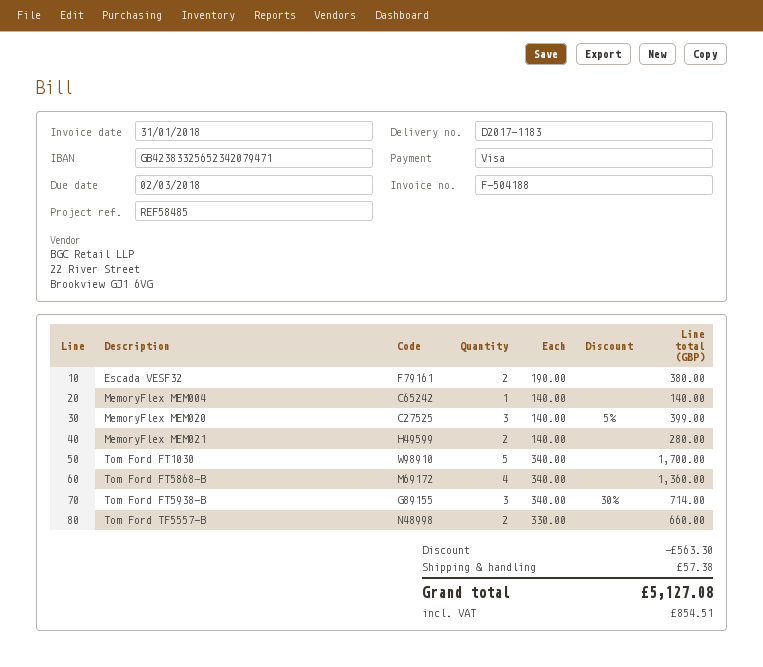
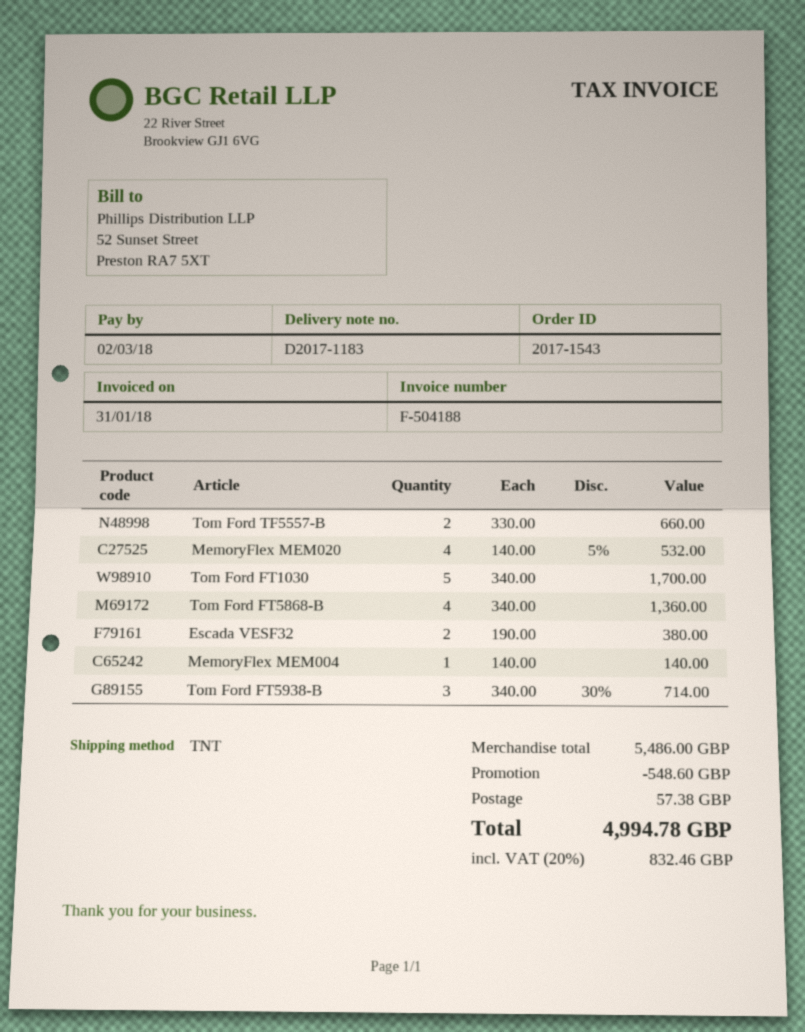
MemoryFlex MEM020: 3 x 140.00 - 5% = 399.00 -> 4 x 140.00 - 5% = 532.00
MemoryFlex MEM021: 2 x 140.00 = 280.00 -> none
discount: 563.30 -> 548.60
tax: 854.51 -> 832.46
total: 5127.08 -> 4994.78

